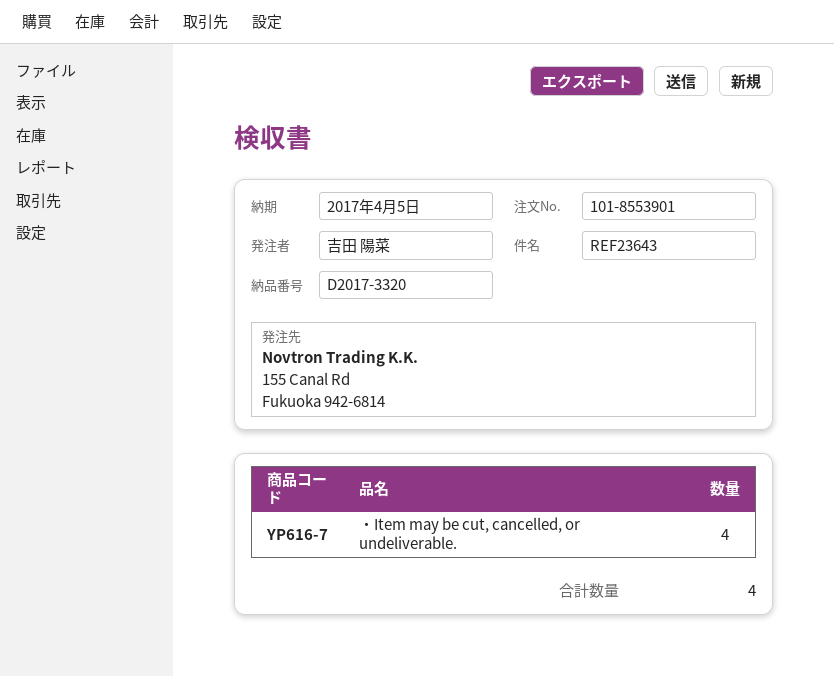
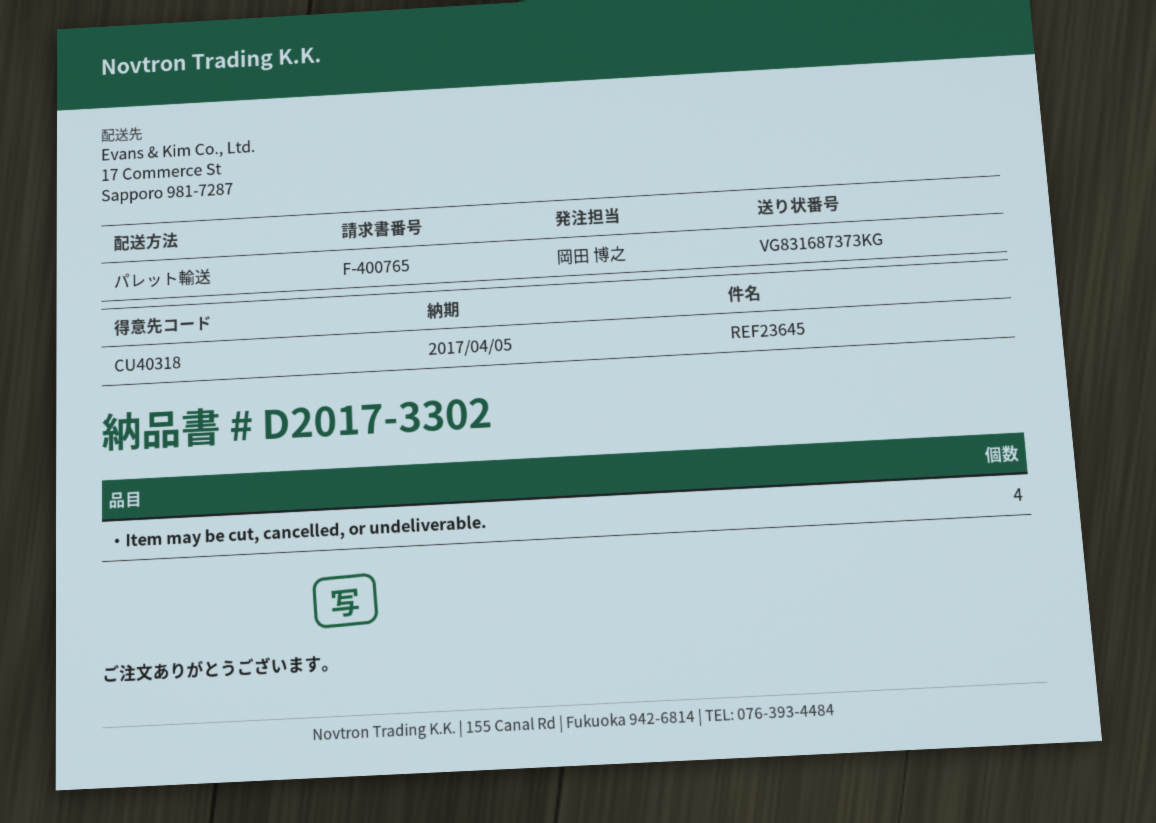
delivery note number: D2017-3320 -> D2017-3302
reference: REF23643 -> REF23645
ordered by: 吉田 陽菜 -> 岡田 博之

